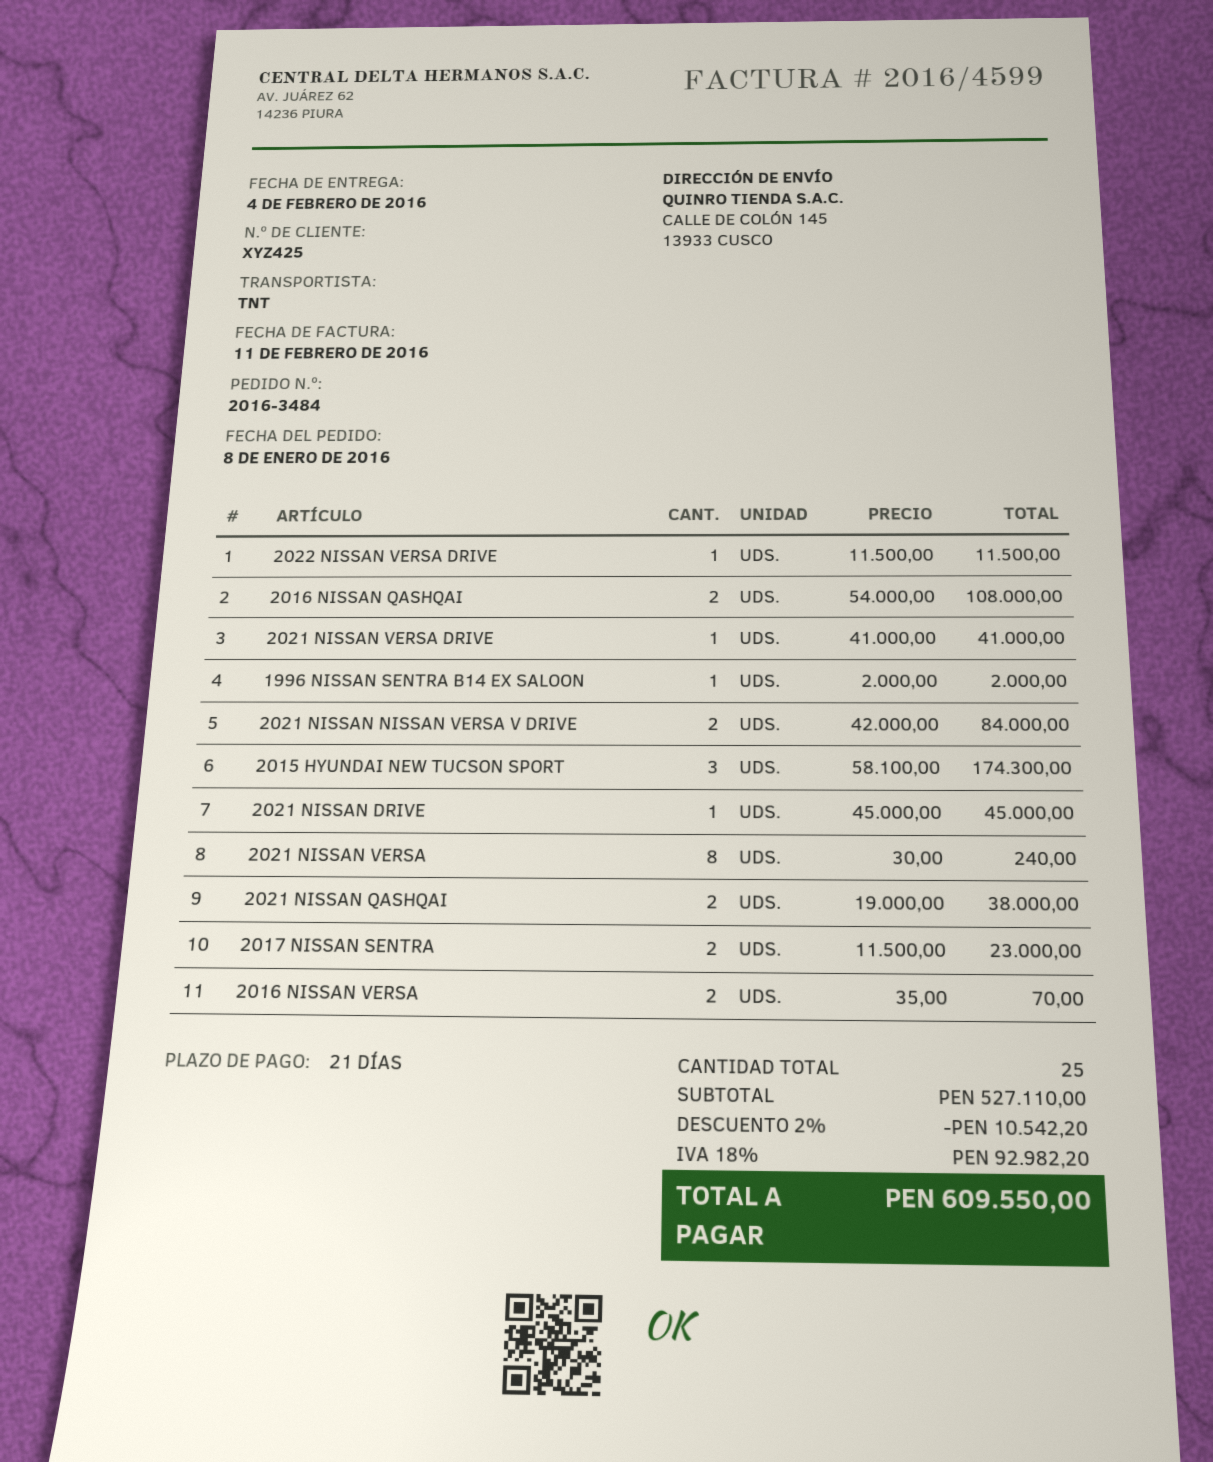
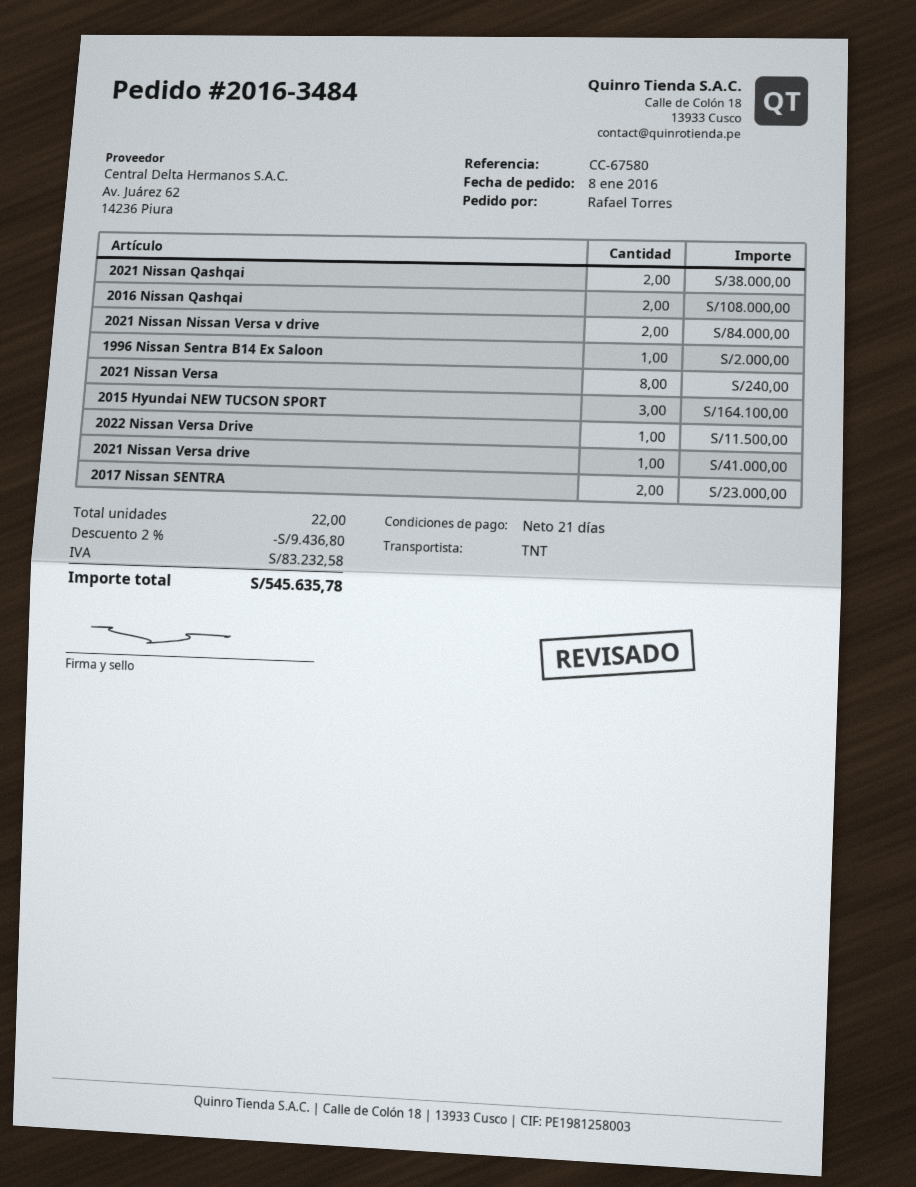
2015 HYUNDAI NEW TUCSON SPORT: 3 for 174300.00 -> 3 for 164100.00
2021 NISSAN DRIVE: 1 for 45000.00 -> none
2016 NISSAN VERSA: 2 for 70.00 -> none
total quantity: 25 -> 22
discount: 2% = 10542.20 -> 2% = 9436.80
tax: 92982.20 -> 83232.58
total: 609550.00 -> 545635.78

